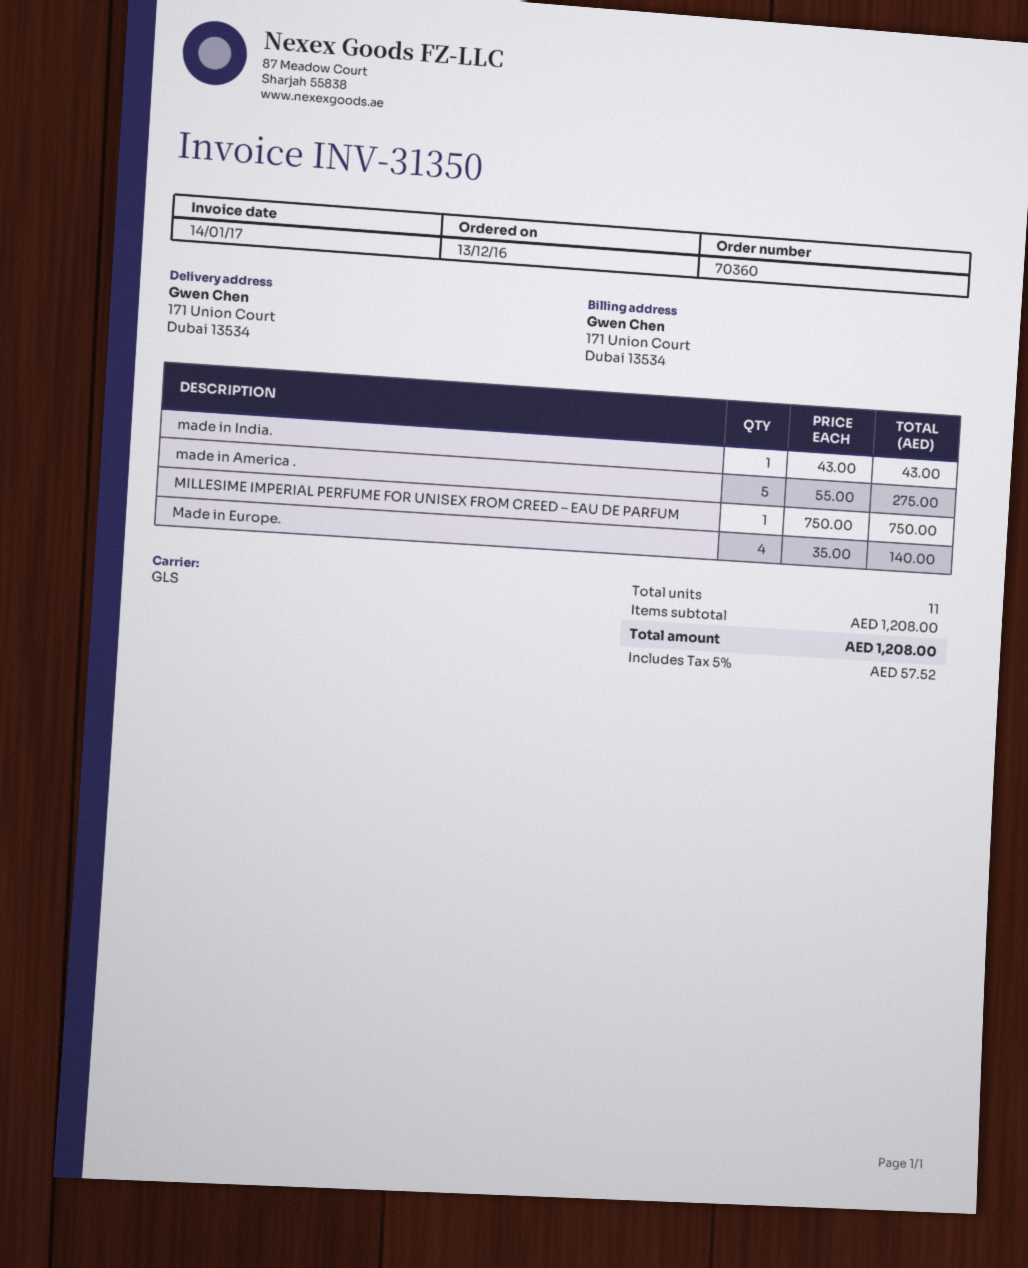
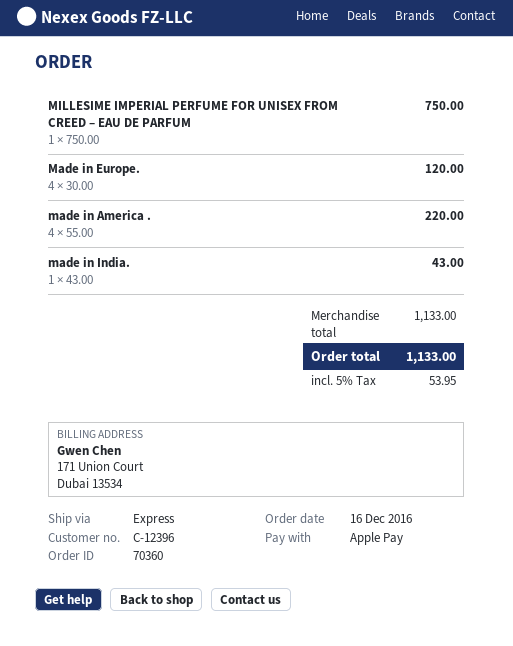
order date: 2016-12-13 -> 2016-12-16
shipping method: GLS -> express
made in America .: 5 x 55.00 = 275.00 -> 4 x 55.00 = 220.00
Made in Europe.: 4 x 35.00 = 140.00 -> 4 x 30.00 = 120.00
subtotal: 1208.00 -> 1133.00
tax: 5% = 57.52 -> 5% = 53.95
total: 1208.00 -> 1133.00

